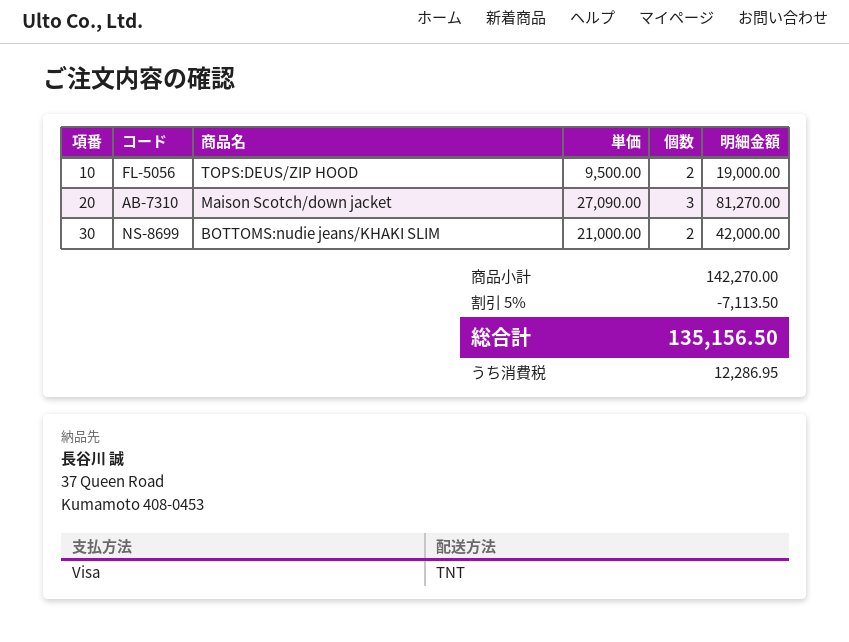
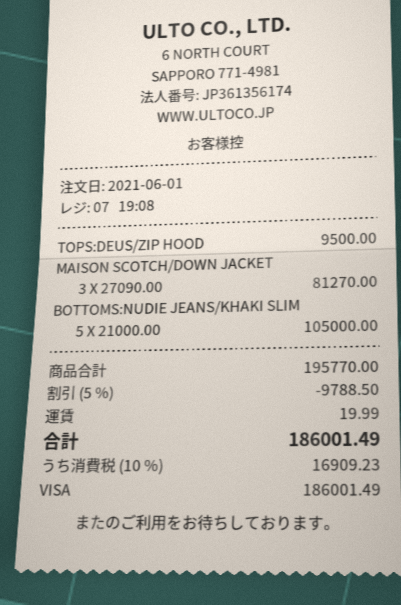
TOPS:DEUS/ZIP HOOD: 2 x 9500.00 = 19000.00 -> 1 x 9500.00 = 9500.00
BOTTOMS:nudie jeans/KHAKI SLIM: 2 x 21000.00 = 42000.00 -> 5 x 21000.00 = 105000.00
subtotal: 142270.00 -> 195770.00
discount: 5% = 7113.50 -> 5% = 9788.50
shipping: none -> 19.99
tax: 12286.95 -> 16909.23
total: 135156.50 -> 186001.49

